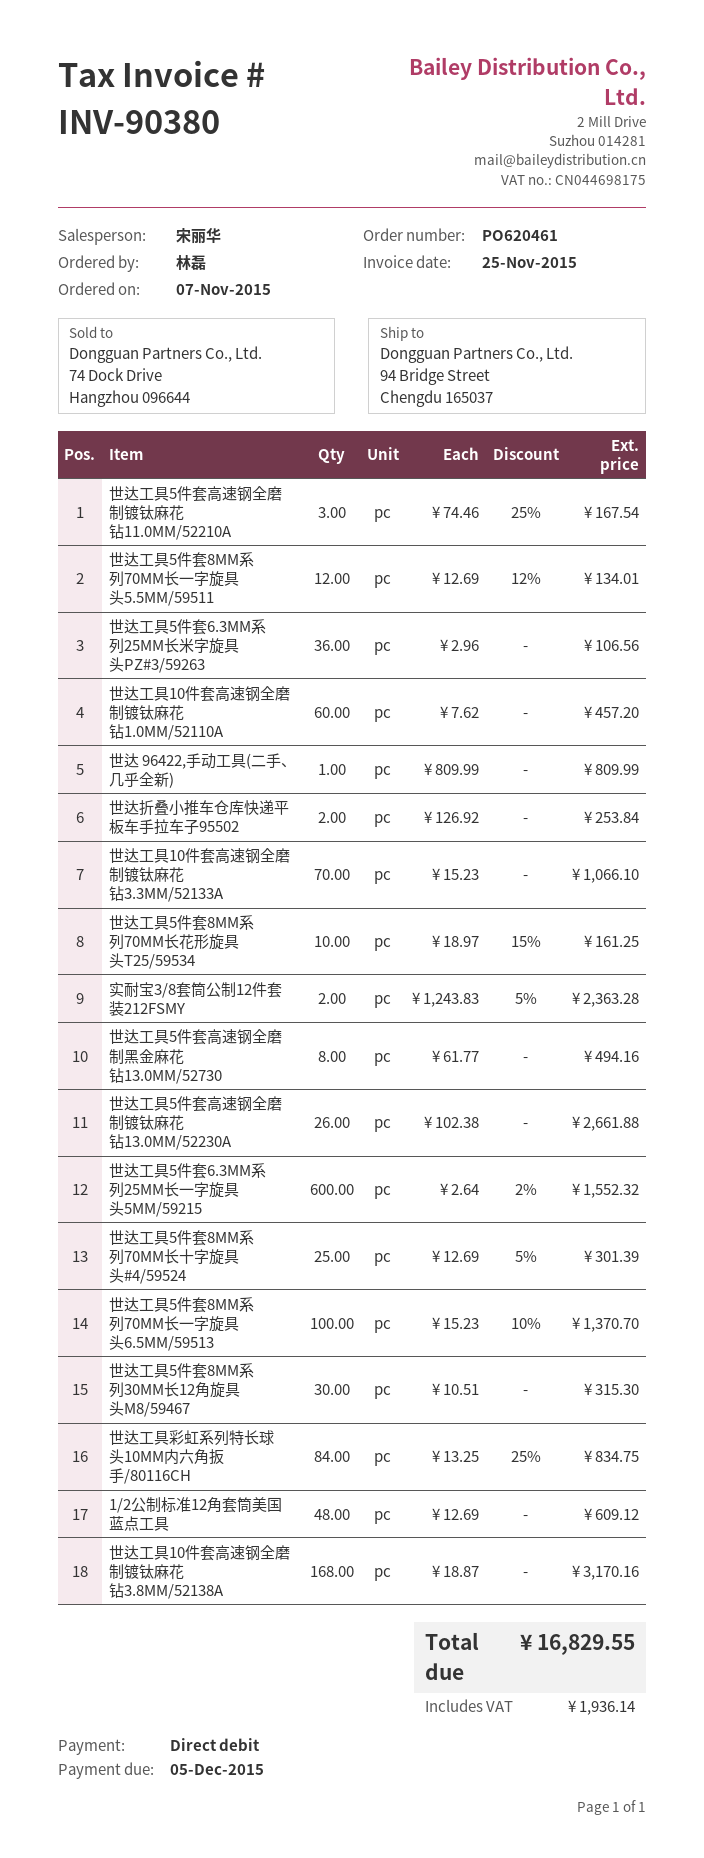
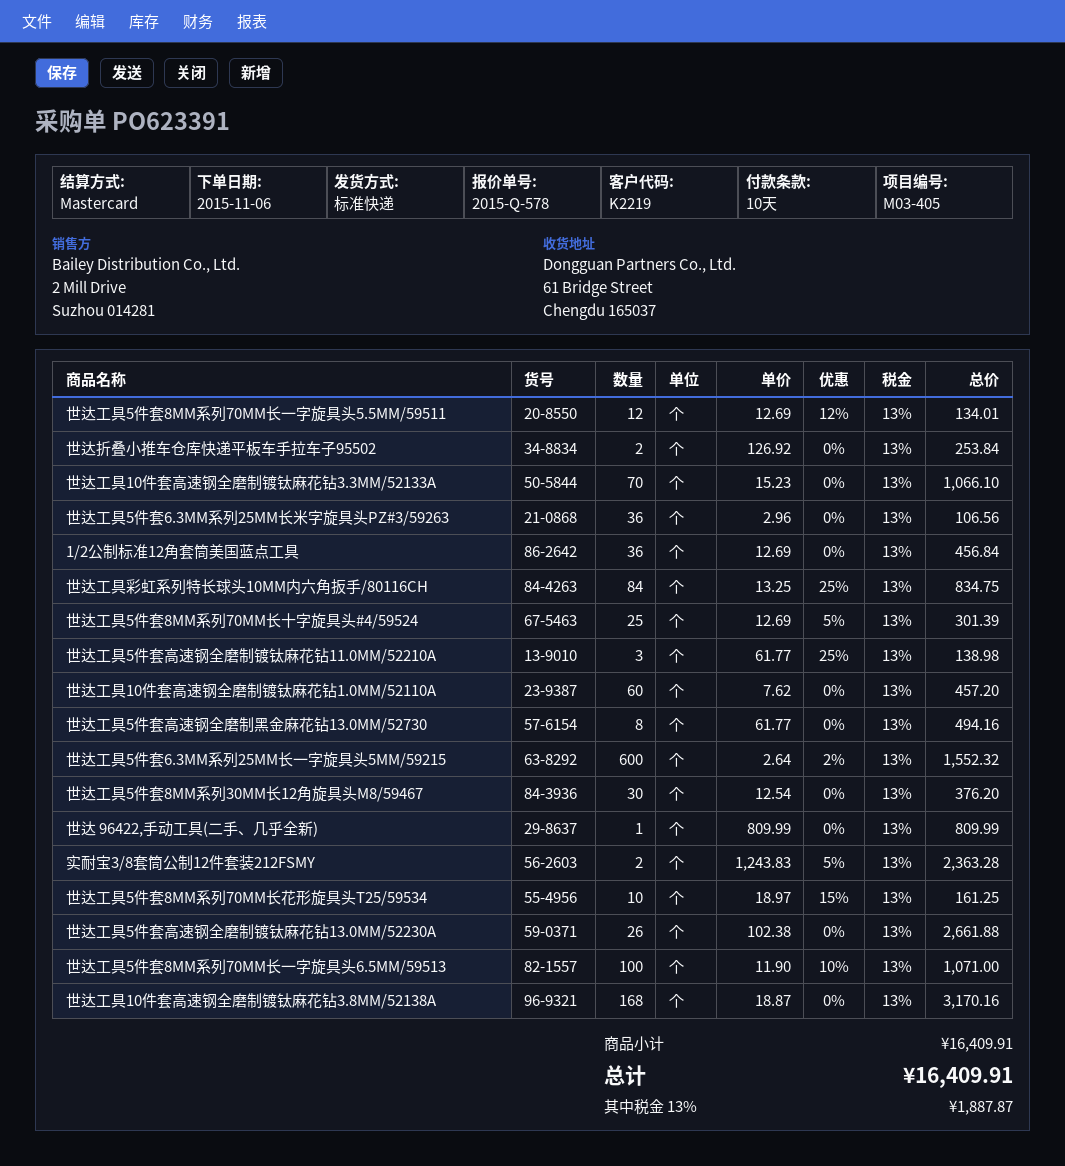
order number: PO620461 -> PO623391
order date: 2015-11-07 -> 2015-11-06
payment method: direct debit -> Mastercard
ship to: 94 Bridge Street, Chengdu 165037 -> 61 Bridge Street, Chengdu 165037
世达工具5件套高速钢全磨制镀钛麻花钻11.0MM/52210A: 3 x 74.46 - 25% = 167.54 -> 3 x 61.77 - 25% = 138.98
世达工具5件套8MM系列70MM长一字旋具头6.5MM/59513: 100 x 15.23 - 10% = 1370.70 -> 100 x 11.90 - 10% = 1071.00
世达工具5件套8MM系列30MM长12角旋具头M8/59467: 30 x 10.51 = 315.30 -> 30 x 12.54 = 376.20
1/2公制标准12角套筒美国蓝点工具: 48 x 12.69 = 609.12 -> 36 x 12.69 = 456.84
tax: 1936.14 -> 1887.87
total: 16829.55 -> 16409.91

